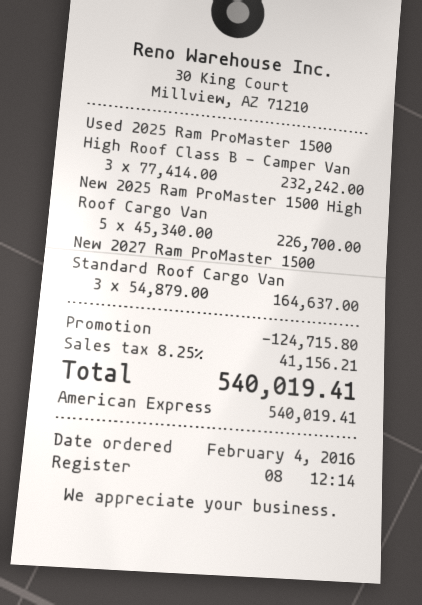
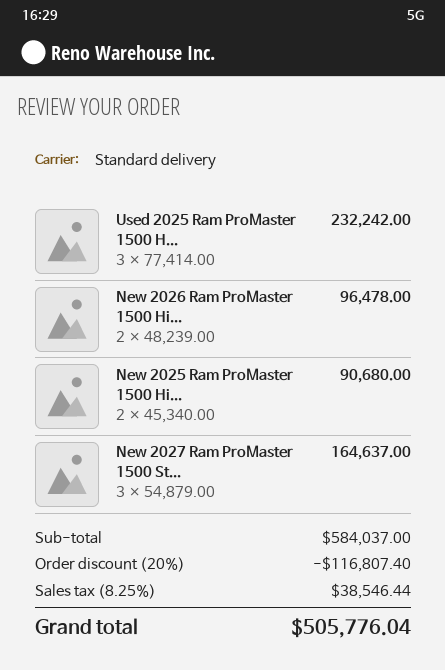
New 2025 Ram ProMaster 1500 High Roof Cargo Van: 5 x 45340.00 = 226700.00 -> 2 x 45340.00 = 90680.00
New 2026 Ram ProMaster 1500 Hi...: none -> 2 x 48239.00 = 96478.00
discount: 124715.80 -> 116807.40
tax: 8.25% = 41156.21 -> 8.25% = 38546.44
total: 540019.41 -> 505776.04

